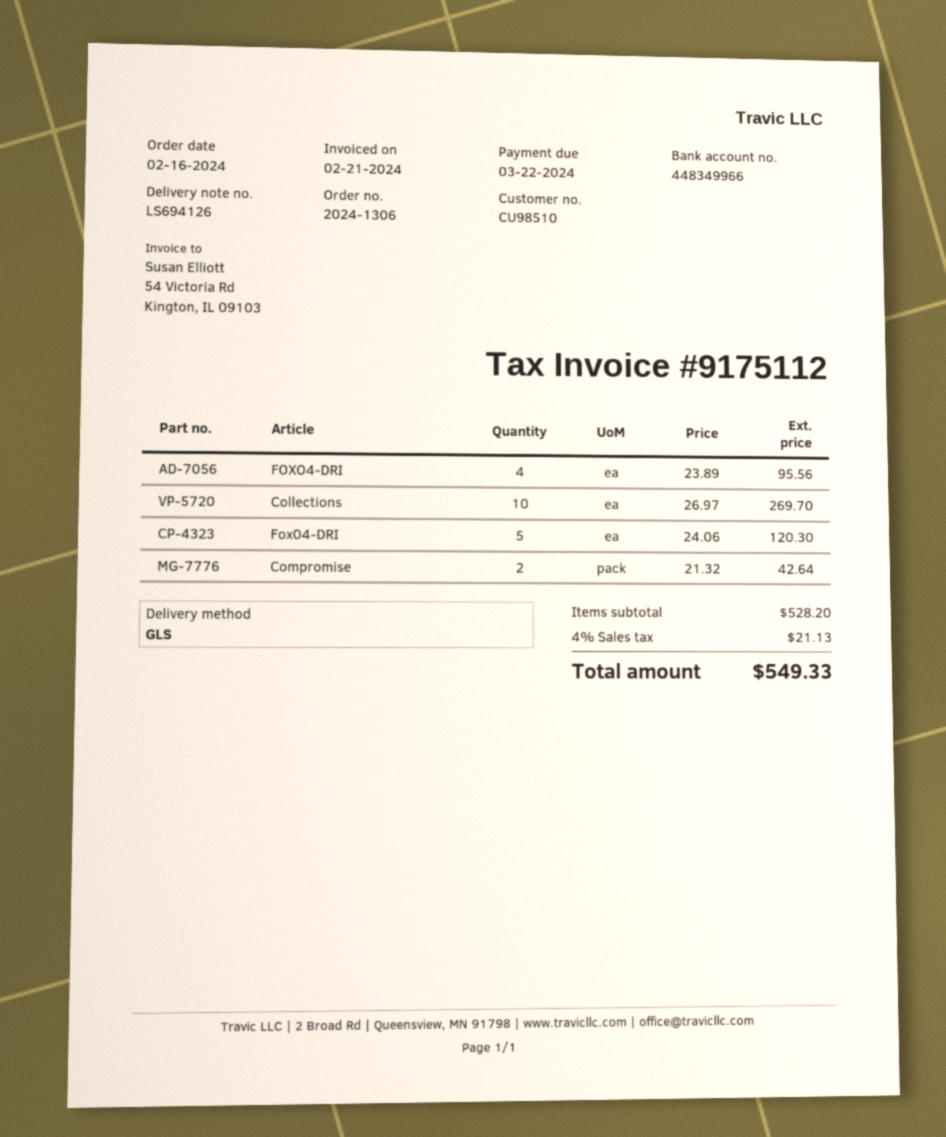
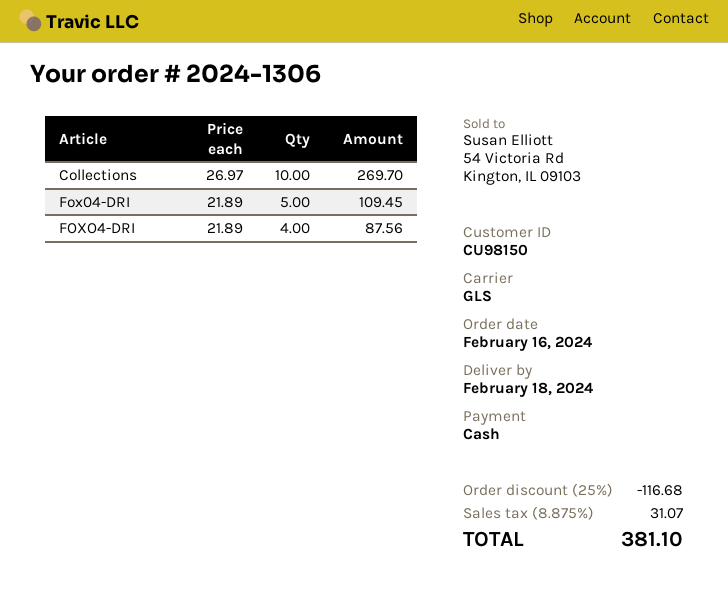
customer number: CU98510 -> CU98150
FOXO4-DRI: 4 x 23.89 = 95.56 -> 4 x 21.89 = 87.56
Fox04-DRI: 5 x 24.06 = 120.30 -> 5 x 21.89 = 109.45
Compromise: 2 x 21.32 = 42.64 -> none
discount: none -> 25% = 116.68
tax: 4% = 21.13 -> 8.875% = 31.07
total: 549.33 -> 381.10

